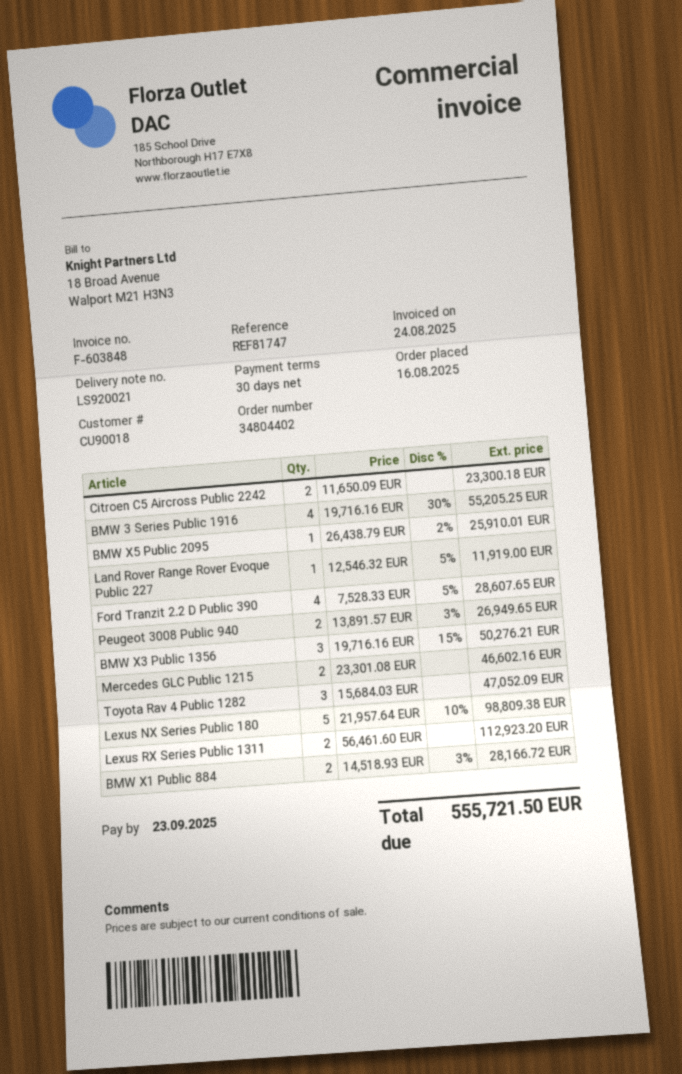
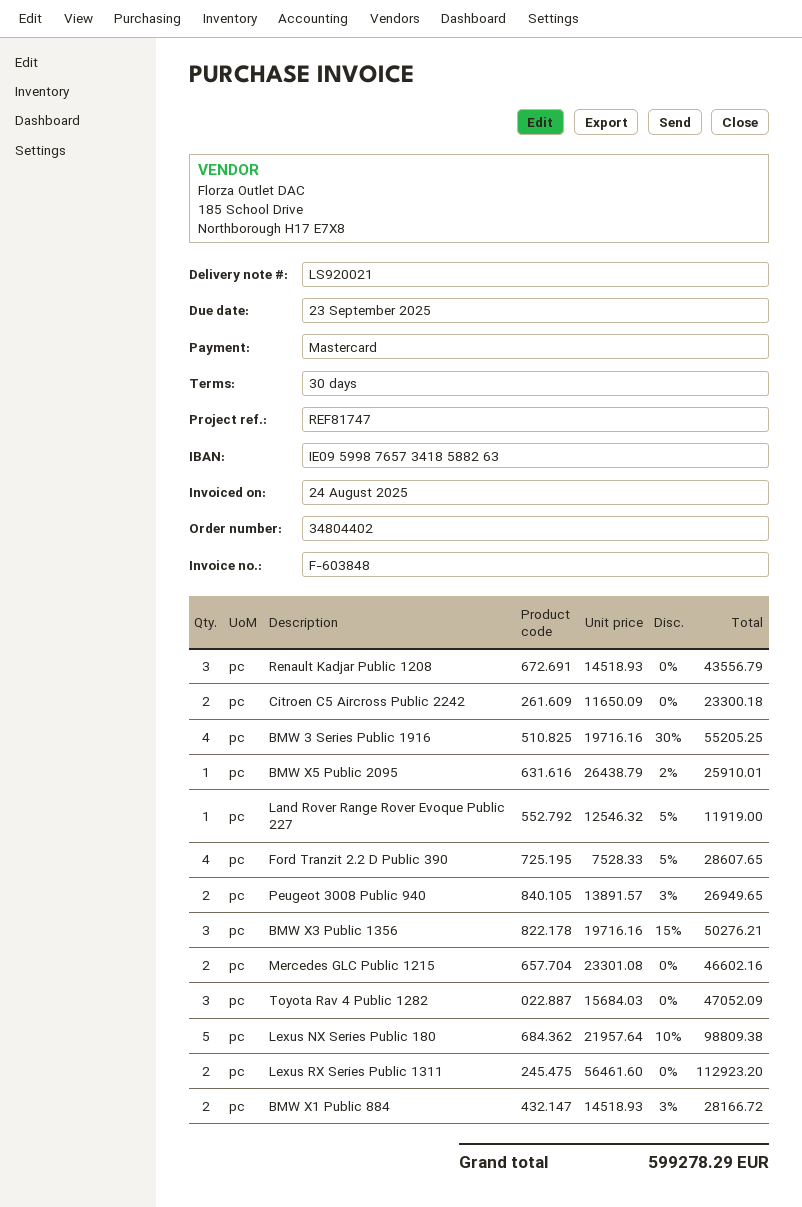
Renault Kadjar Public 1208: none -> 3 x 14518.93 = 43556.79
total: 555721.50 -> 599278.29

